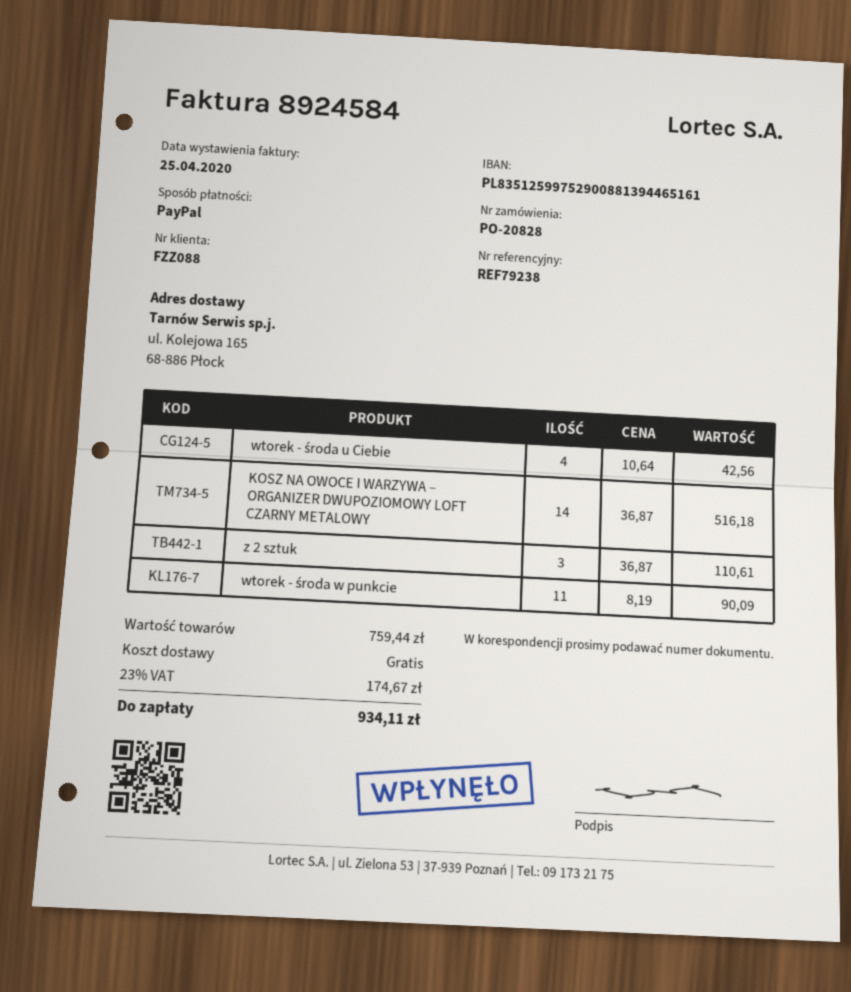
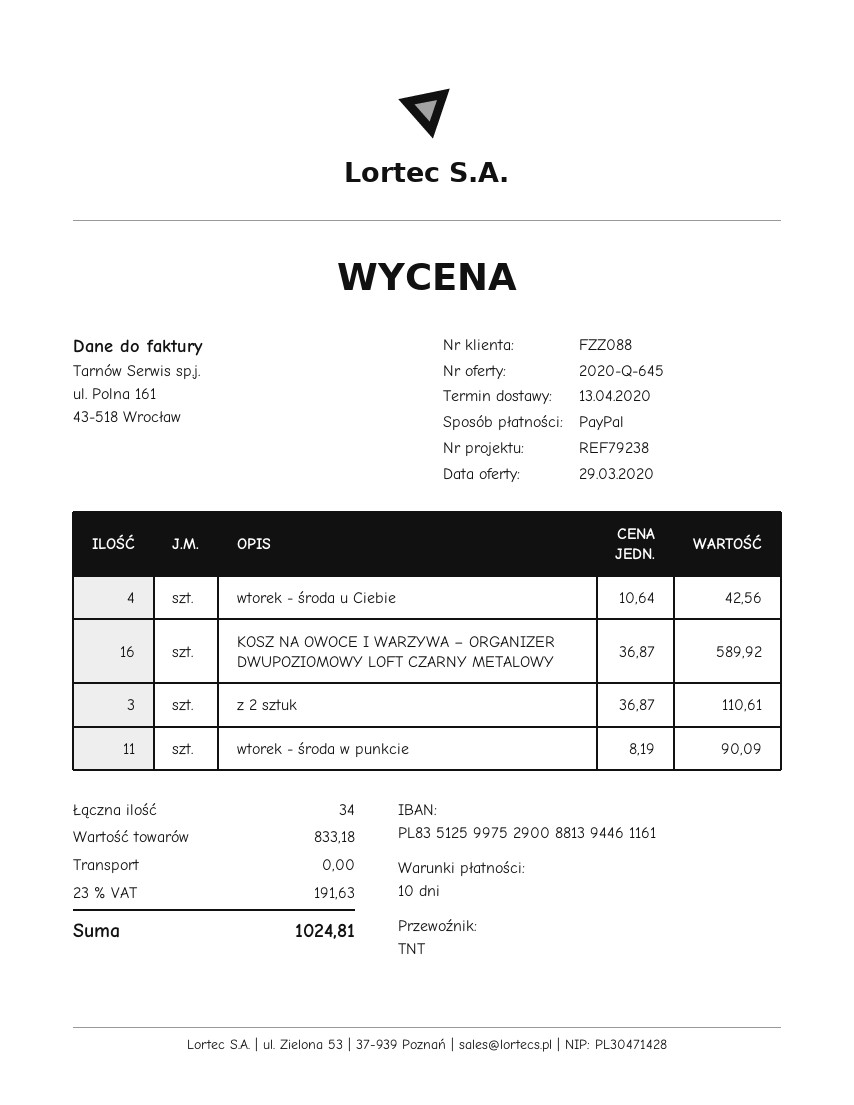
bank account: PL83512599752900881394465161 -> PL83512599752900881394461161
KOSZ NA OWOCE I WARZYWA – ORGANIZER DWUPOZIOMOWY LOFT CZARNY METALOWY: 14 x 36.87 = 516.18 -> 16 x 36.87 = 589.92
subtotal: 759.44 -> 833.18
tax: 23% = 174.67 -> 23% = 191.63
total: 934.11 -> 1024.81

